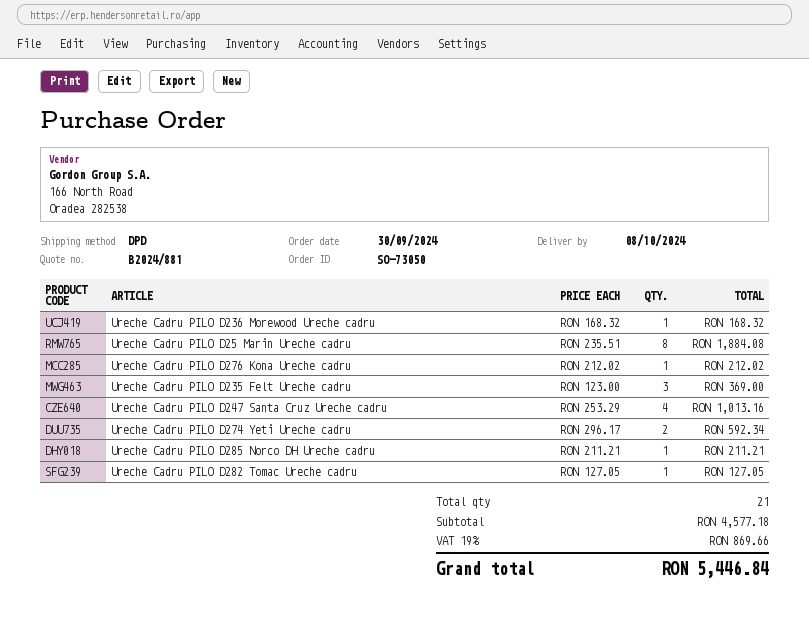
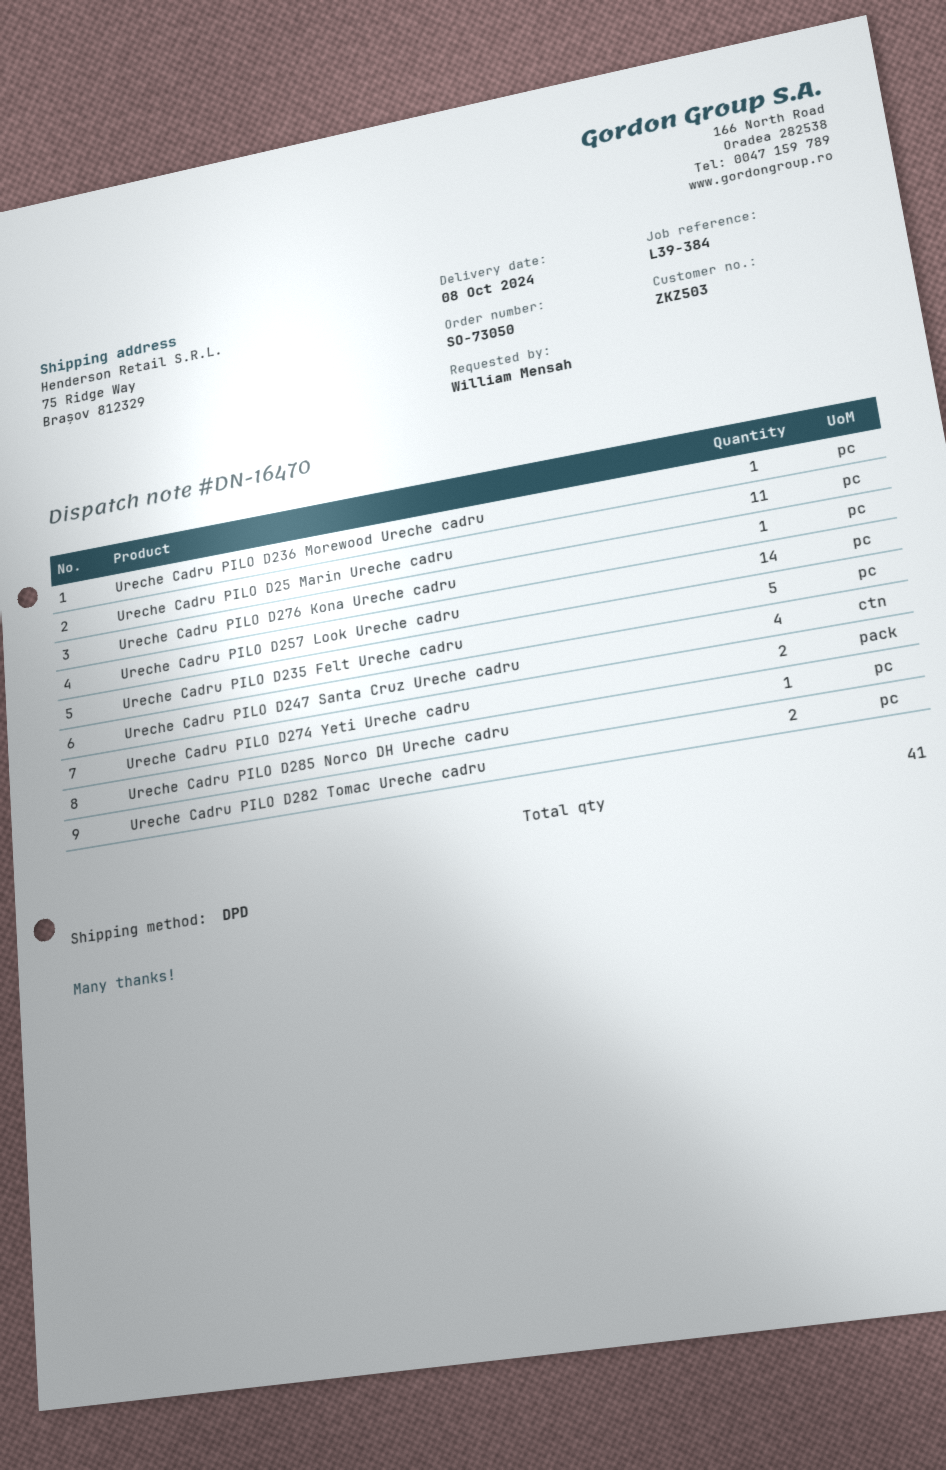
Ureche Cadru PILO D25 Marin Ureche cadru: 8 -> 11
Ureche Cadru PILO D235 Felt Ureche cadru: 3 -> 5
Ureche Cadru PILO D282 Tomac Ureche cadru: 1 -> 2
Ureche Cadru PILO D257 Look Ureche cadru: none -> 14
total quantity: 21 -> 41

